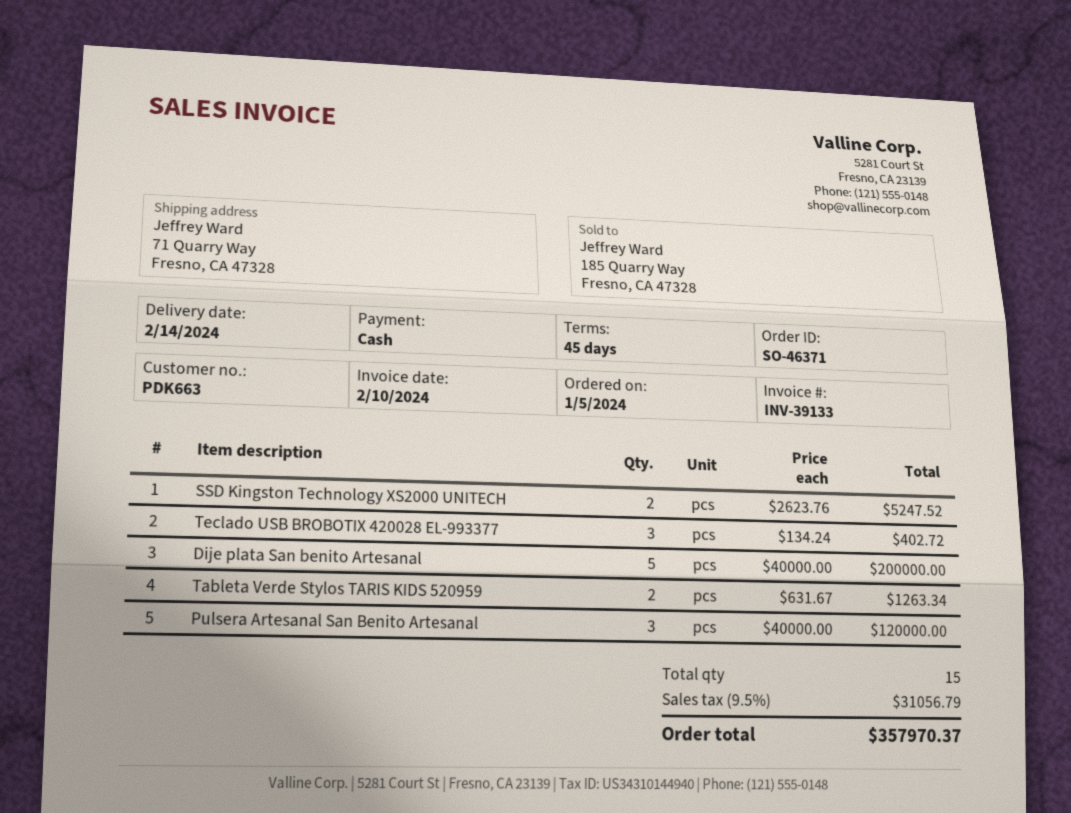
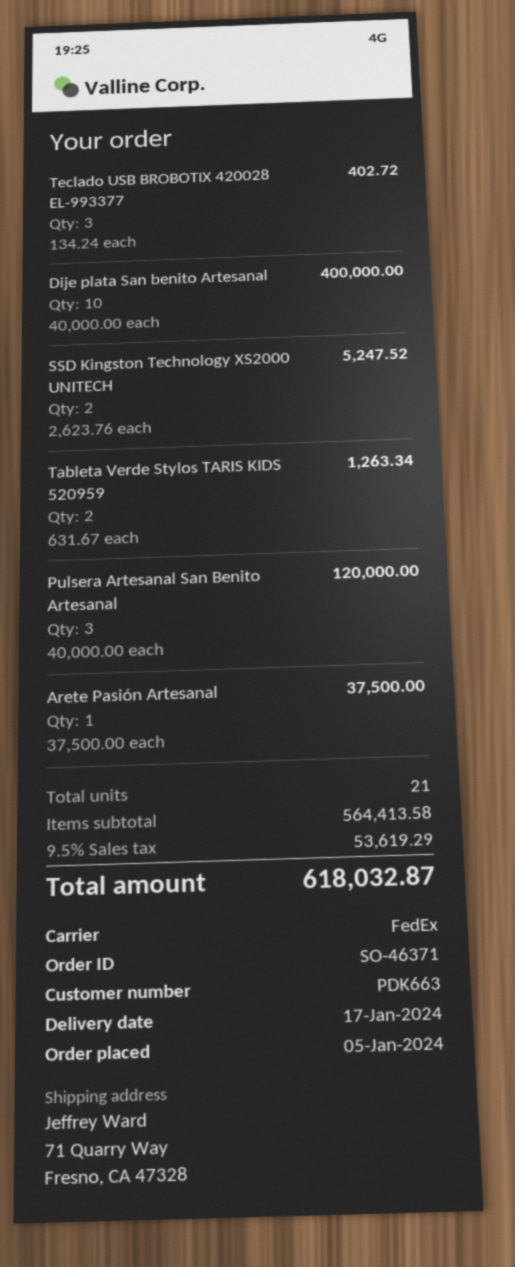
delivery date: 2024-02-14 -> 2024-01-17
Dije plata San benito Artesanal: 5 x 40000.00 = 200000.00 -> 10 x 40000.00 = 400000.00
Arete Pasión Artesanal: none -> 1 x 37500.00 = 37500.00
total quantity: 15 -> 21
tax: 9.5% = 31056.79 -> 9.5% = 53619.29
total: 357970.37 -> 618032.87

